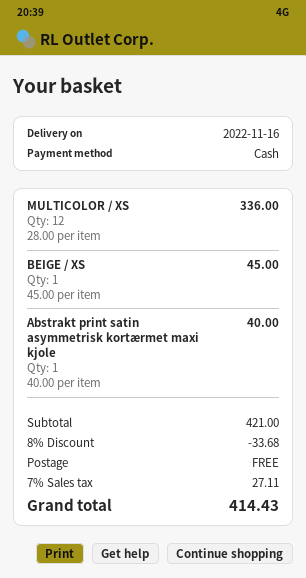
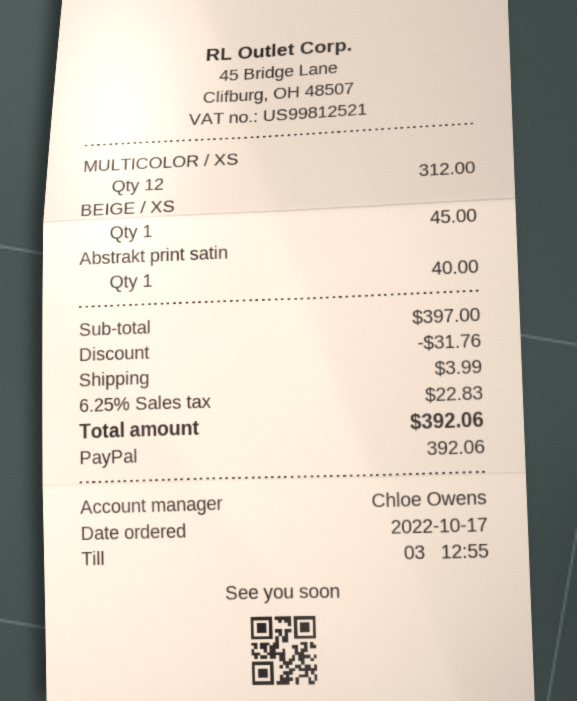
payment method: cash -> PayPal
MULTICOLOR / XS: 12 for 336.00 -> 12 for 312.00
subtotal: 421.00 -> 397.00
discount: 33.68 -> 31.76
shipping: 0.00 -> 3.99
tax: 7% = 27.11 -> 6.25% = 22.83
total: 414.43 -> 392.06

